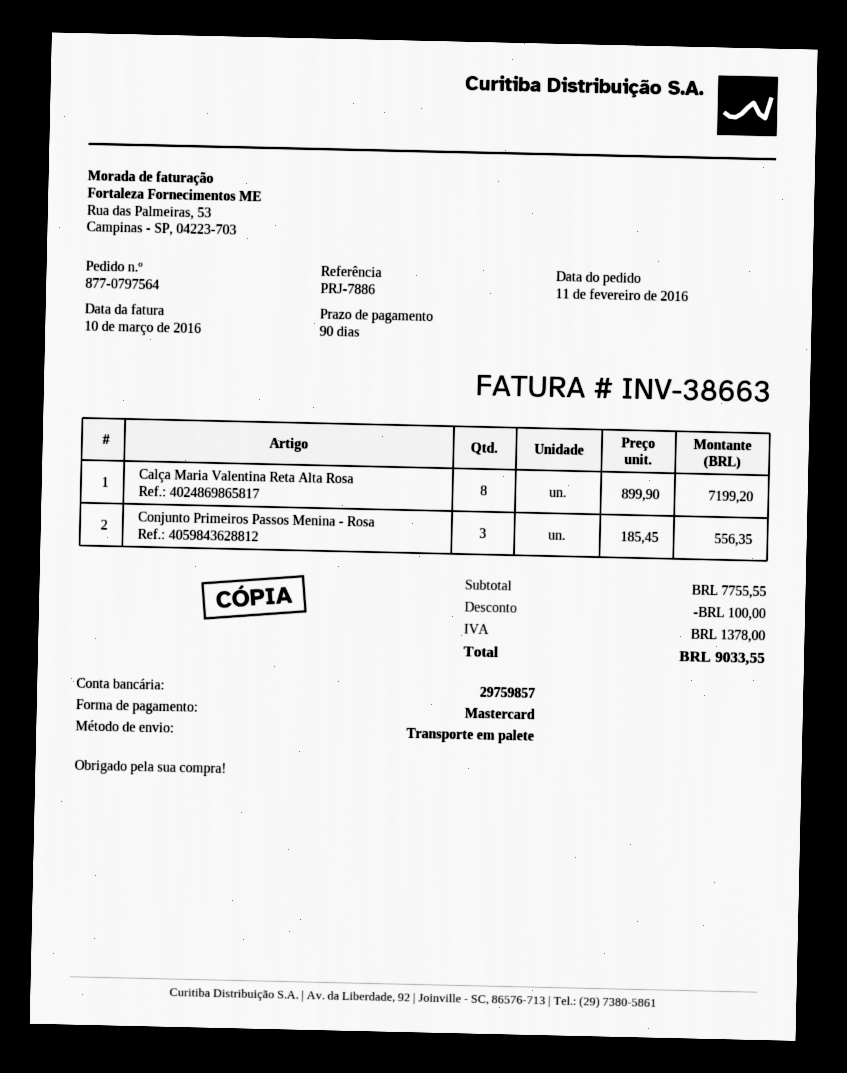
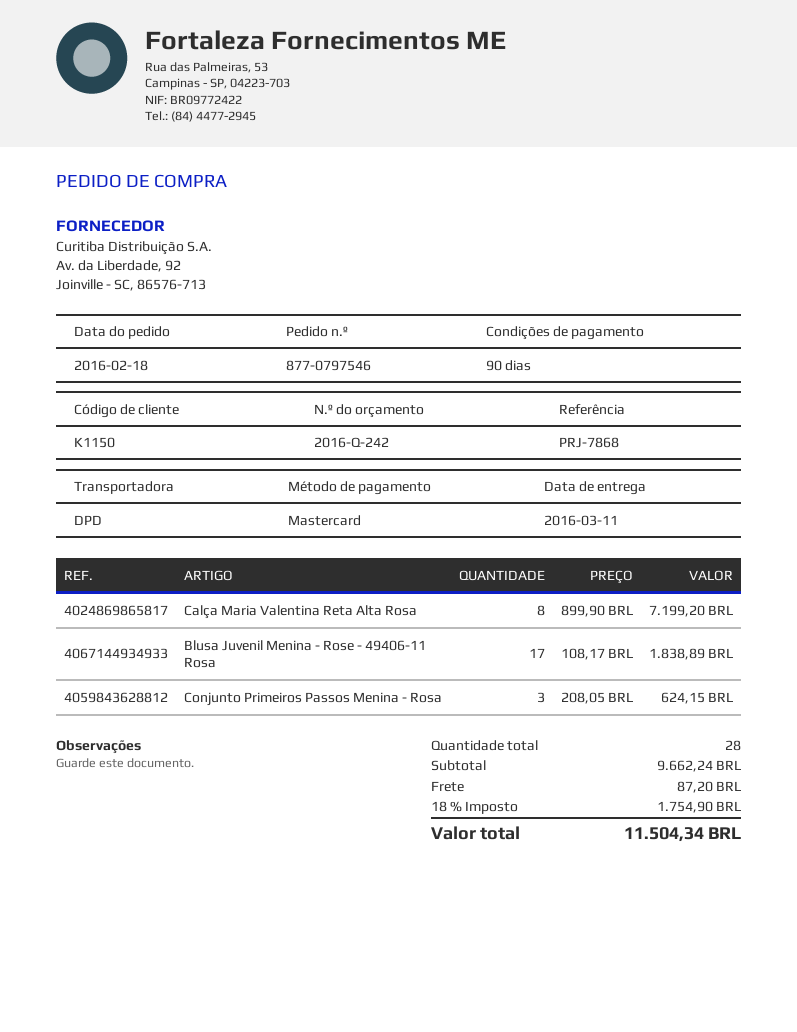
order number: 877-0797564 -> 877-0797546
order date: 2016-02-11 -> 2016-02-18
reference: PRJ-7886 -> PRJ-7868
shipping method: pallet freight -> DPD
Conjunto Primeiros Passos Menina - Rosa: 3 x 185.45 = 556.35 -> 3 x 208.05 = 624.15
Blusa Juvenil Menina - Rose - 49406-11 Rosa: none -> 17 x 108.17 = 1838.89
subtotal: 7755.55 -> 9662.24
discount: 100.00 -> none
shipping: none -> 87.20
tax: 1378.00 -> 1754.90
total: 9033.55 -> 11504.34

